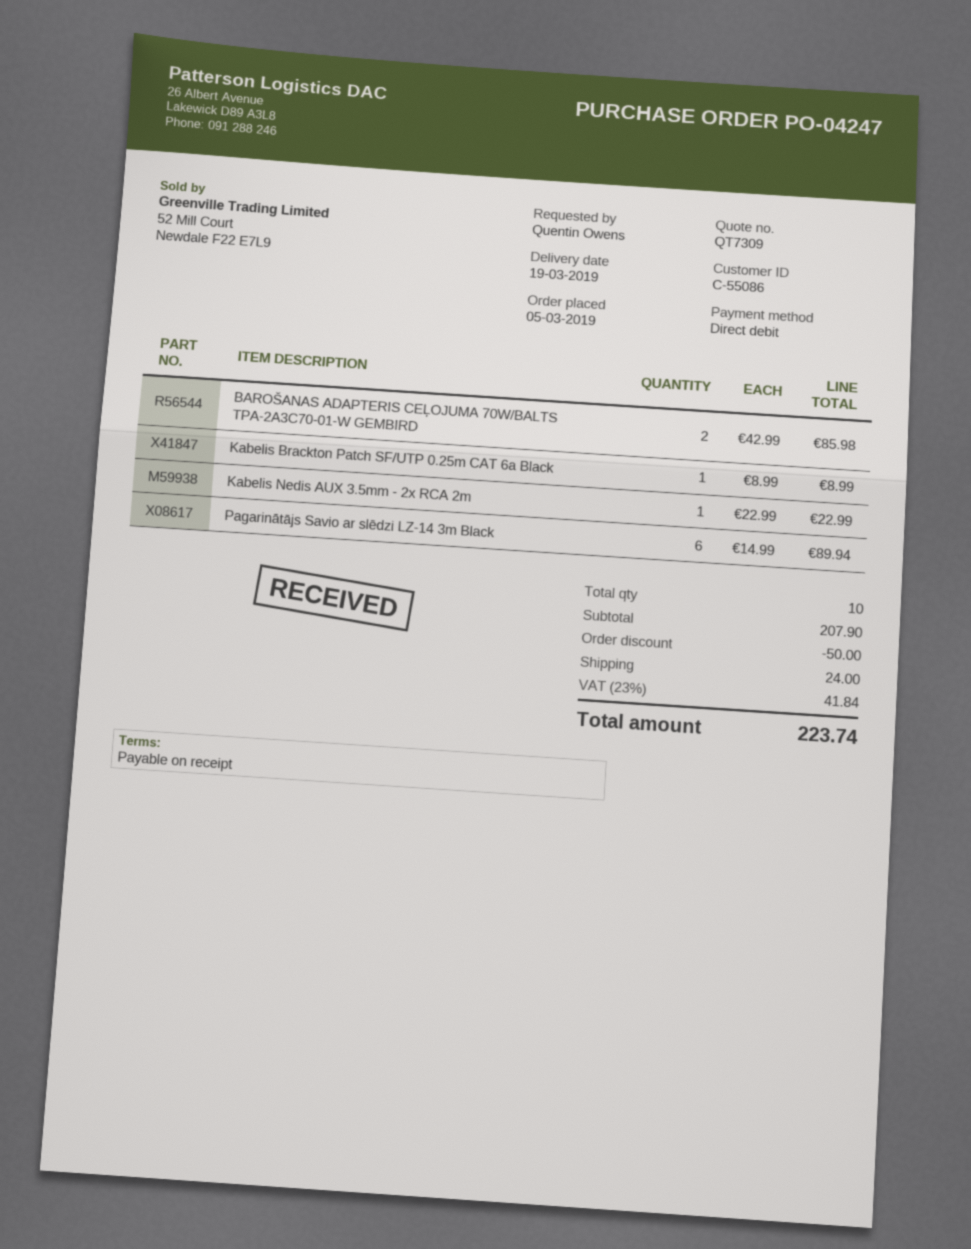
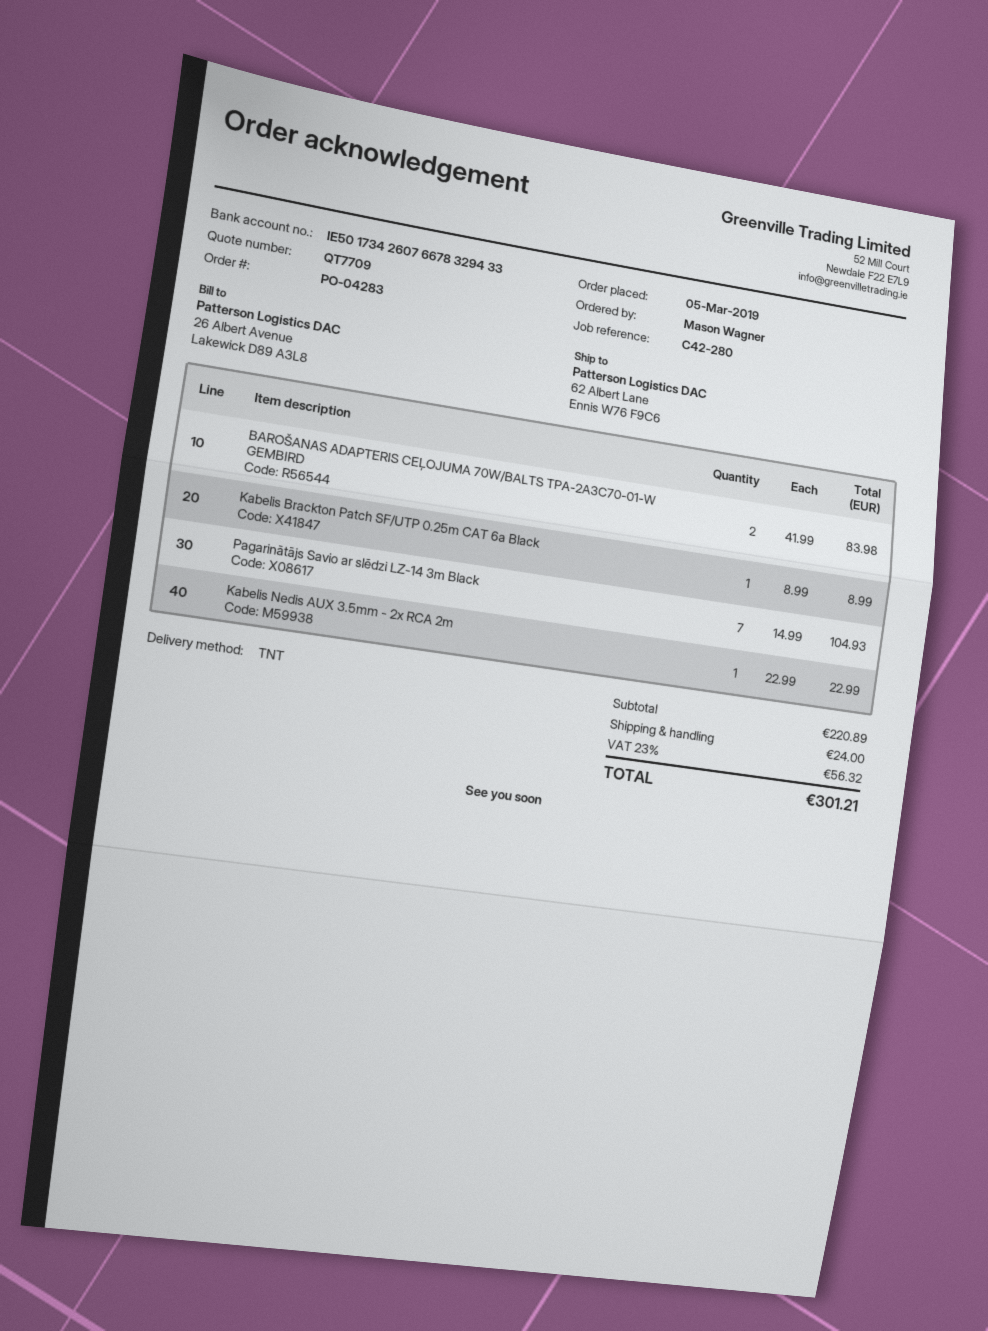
quote number: QT7309 -> QT7709
order number: PO-04247 -> PO-04283
ordered by: Quentin Owens -> Mason Wagner
BAROŠANAS ADAPTERIS CEĻOJUMA 70W/BALTS TPA-2A3C70-01-W GEMBIRD: 2 x 42.99 = 85.98 -> 2 x 41.99 = 83.98
Pagarinātājs Savio ar slēdzi LZ-14 3m Black: 6 x 14.99 = 89.94 -> 7 x 14.99 = 104.93
subtotal: 207.90 -> 220.89
discount: 50.00 -> none
tax: 23% = 41.84 -> 23% = 56.32
total: 223.74 -> 301.21

